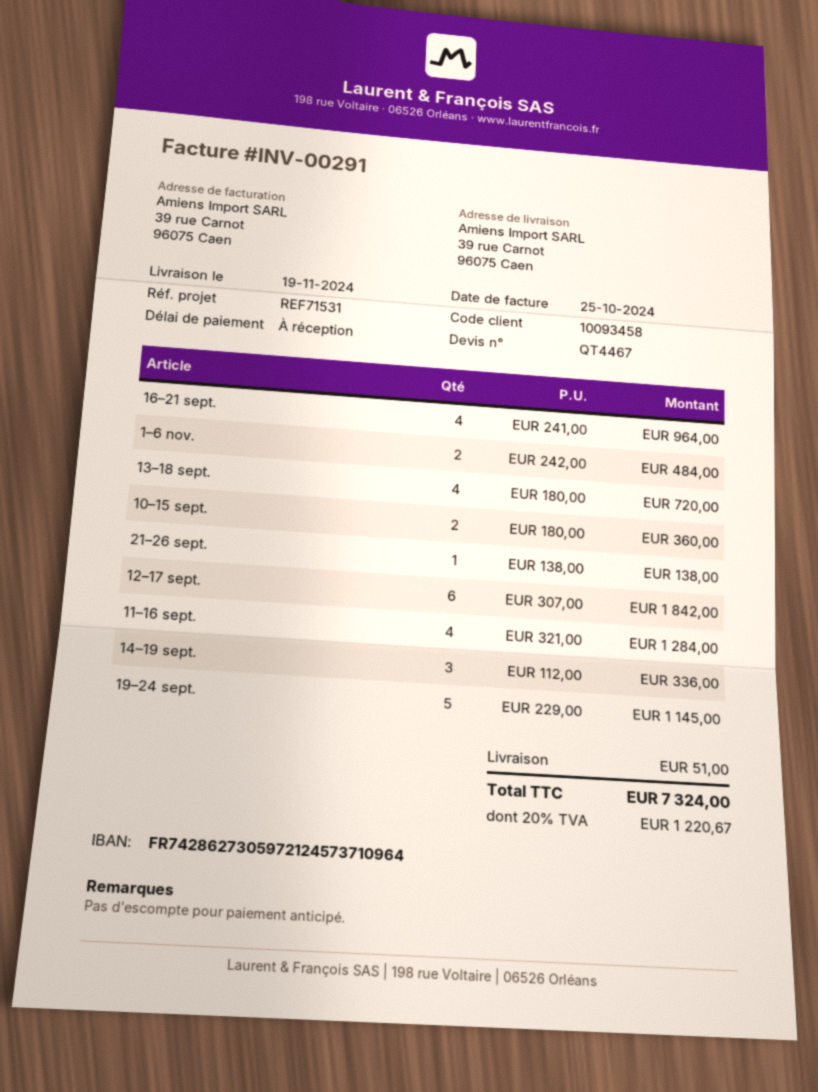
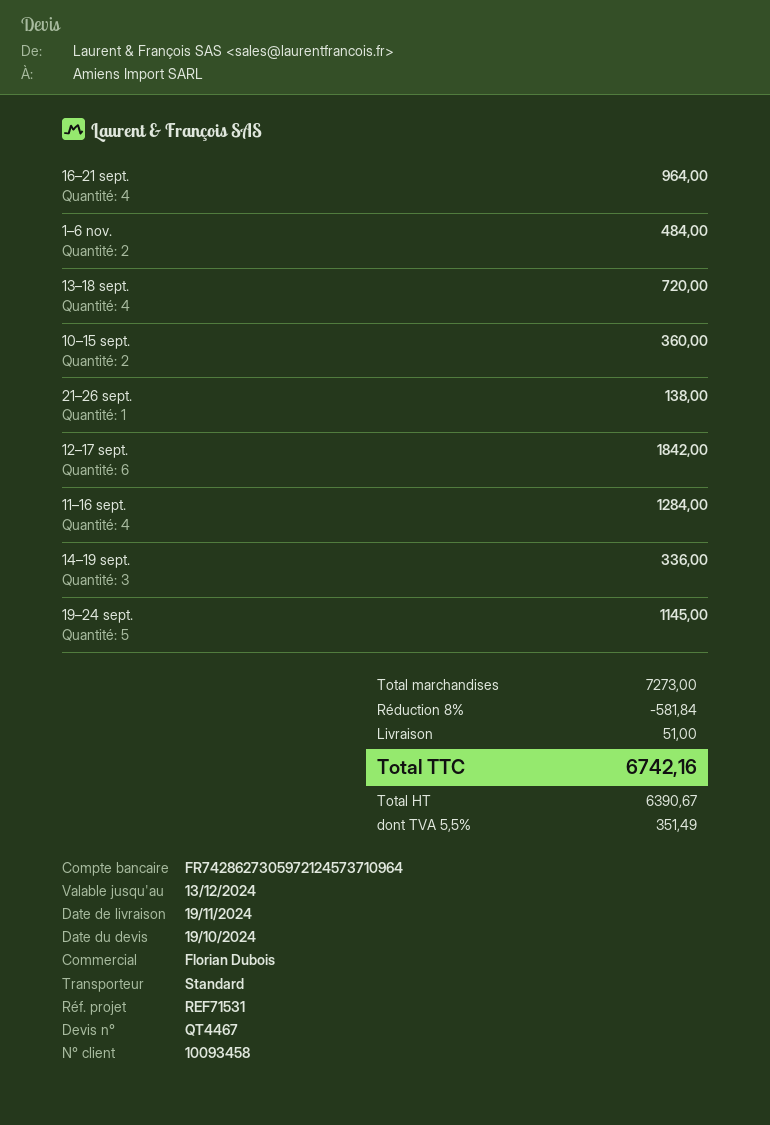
discount: none -> 8% = 581.84
tax: 20% = 1220.67 -> 5.5% = 351.49
total: 7324.00 -> 6742.16

